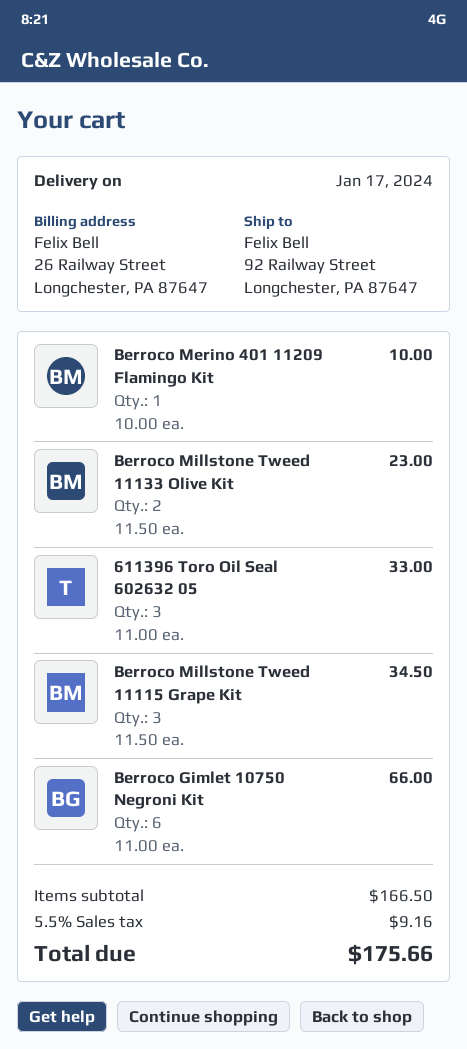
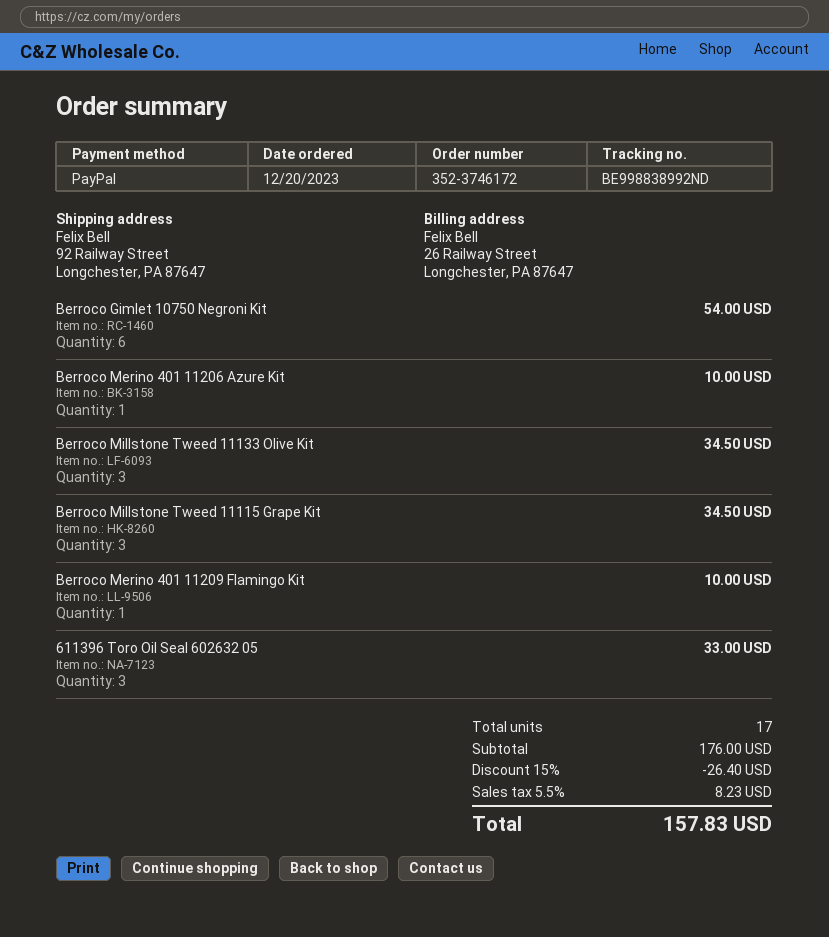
Berroco Millstone Tweed 11133 Olive Kit: 2 for 23.00 -> 3 for 34.50
Berroco Gimlet 10750 Negroni Kit: 6 for 66.00 -> 6 for 54.00
Berroco Merino 401 11206 Azure Kit: none -> 1 for 10.00
subtotal: 166.50 -> 176.00
discount: none -> 15% = 26.40
tax: 5.5% = 9.16 -> 5.5% = 8.23
total: 175.66 -> 157.83

